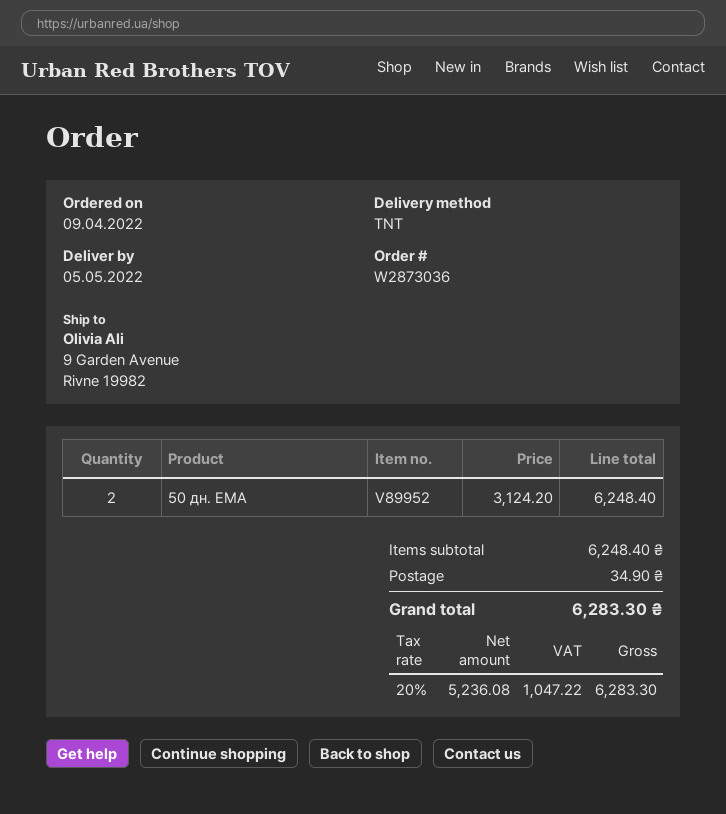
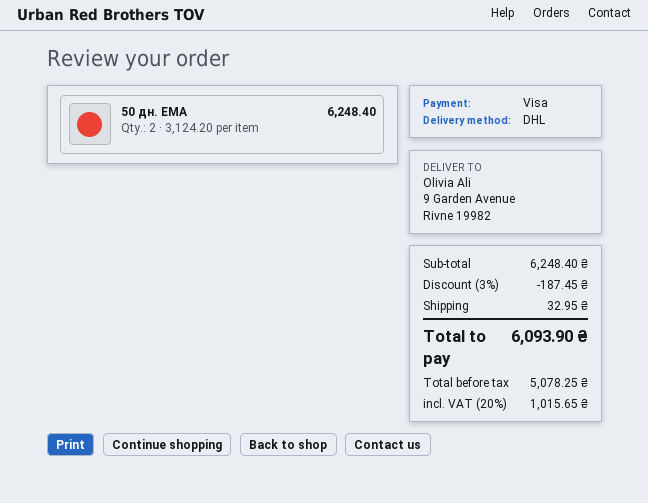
shipping method: TNT -> DHL
discount: none -> 3% = 187.45
shipping: 34.90 -> 32.95
net: 5236.08 -> 5078.25
tax: 20% = 1047.22 -> 20% = 1015.65
total: 6283.30 -> 6093.90

